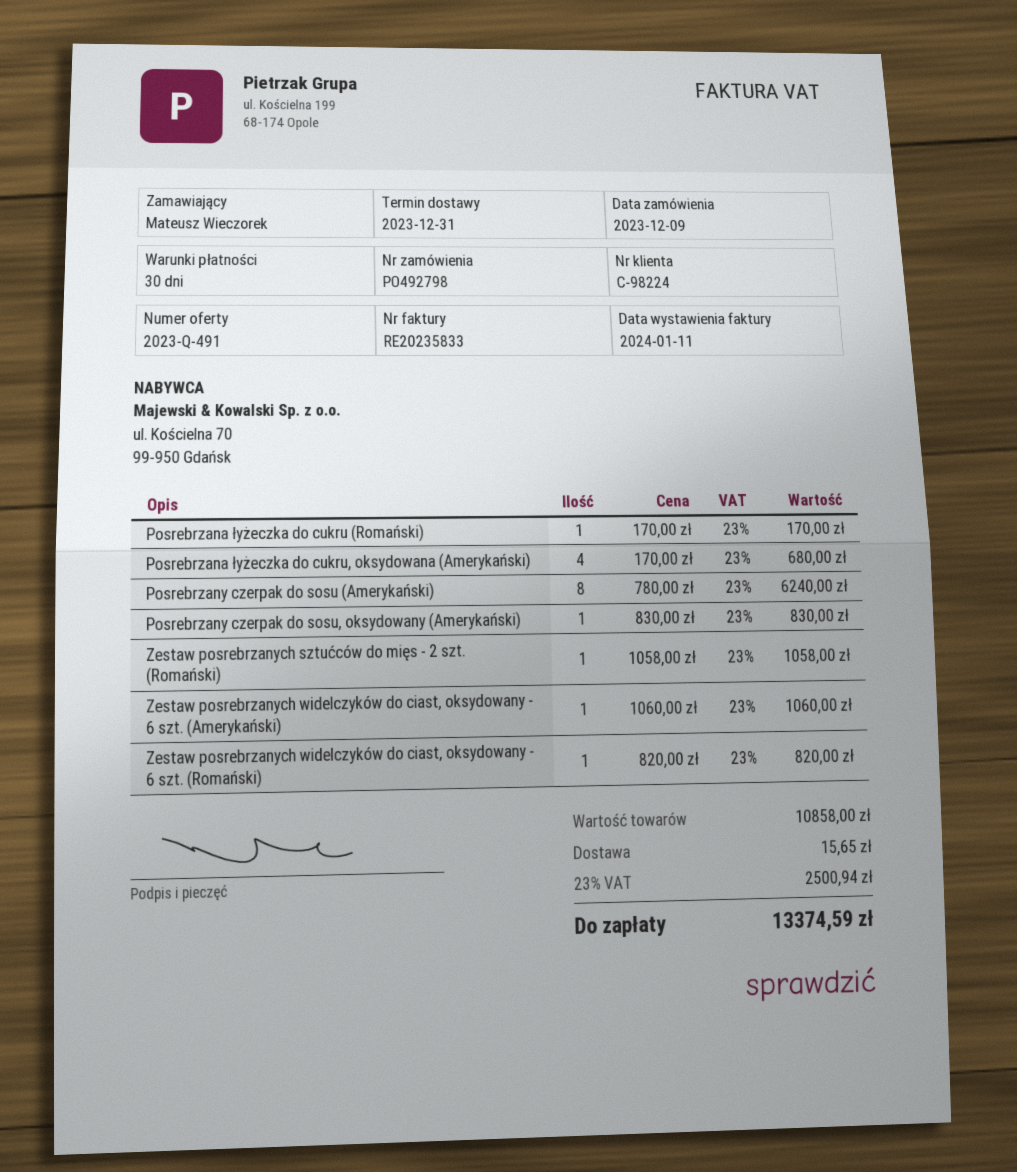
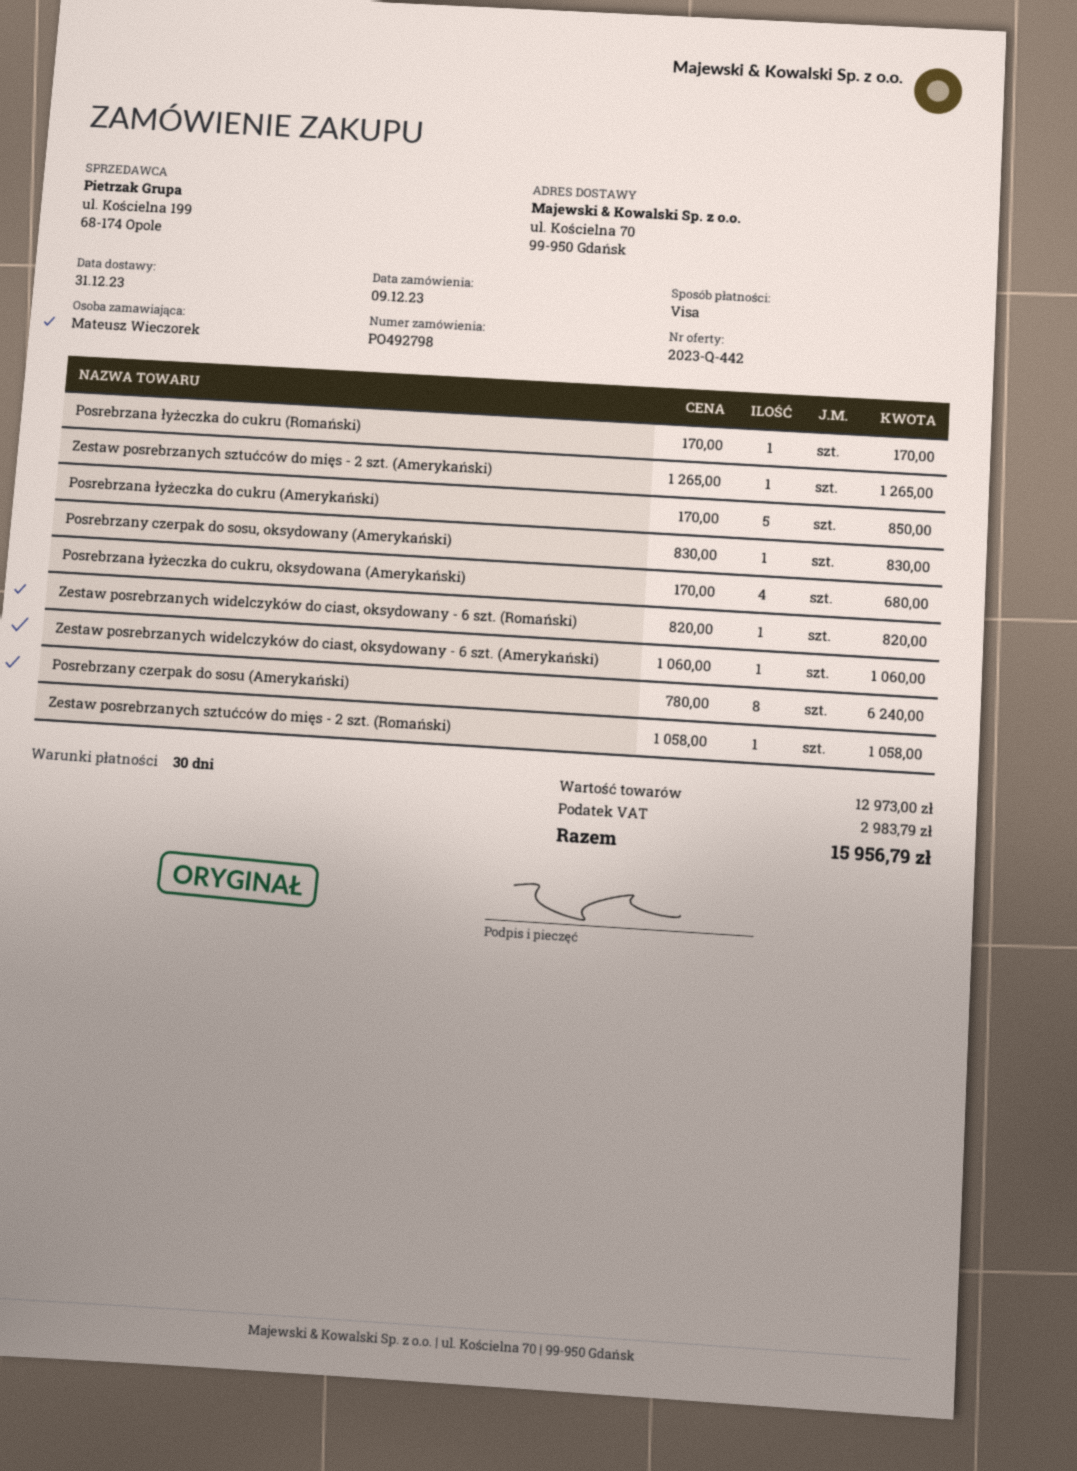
quote number: 2023-Q-491 -> 2023-Q-442
Zestaw posrebrzanych sztućców do mięs - 2 szt. (Amerykański): none -> 1 x 1265.00 = 1265.00
Posrebrzana łyżeczka do cukru (Amerykański): none -> 5 x 170.00 = 850.00
subtotal: 10858.00 -> 12973.00
shipping: 15.65 -> none
tax: 2500.94 -> 2983.79
total: 13374.59 -> 15956.79

